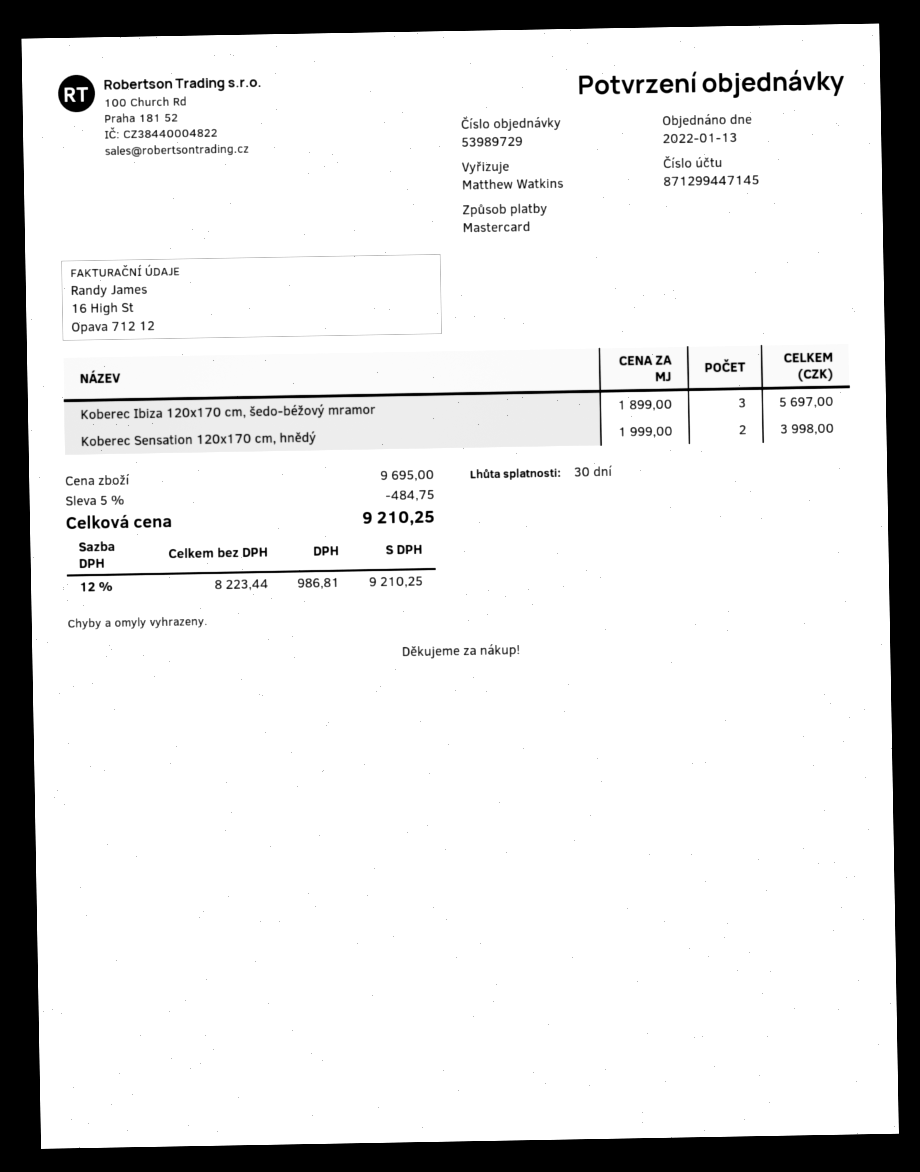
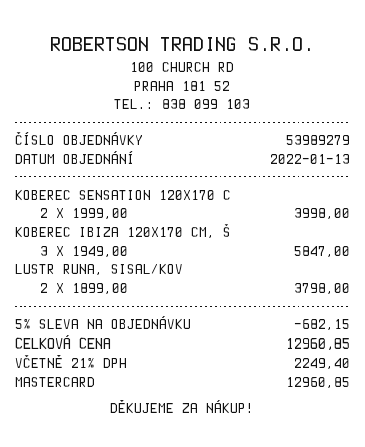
order number: 53989729 -> 53989279
Koberec Ibiza 120x170 cm, šedo-béžový mramor: 3 x 1899.00 = 5697.00 -> 3 x 1949.00 = 5847.00
LUSTR RUNA, SISAL/KOV: none -> 2 x 1899.00 = 3798.00
discount: 5% = 484.75 -> 5% = 682.15
tax: 12% = 986.81 -> 21% = 2249.40
total: 9210.25 -> 12960.85

